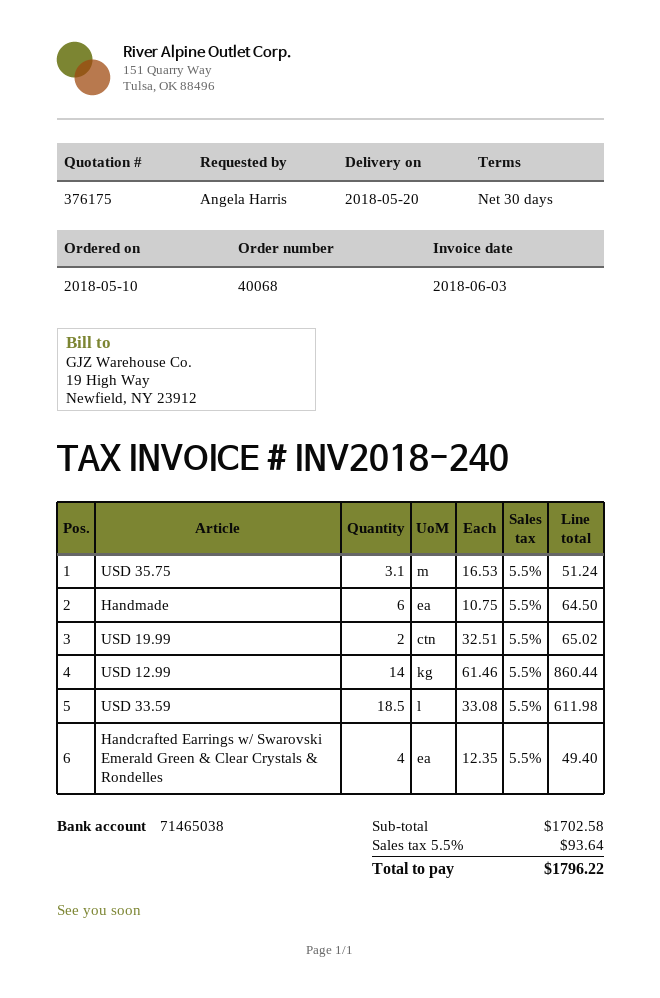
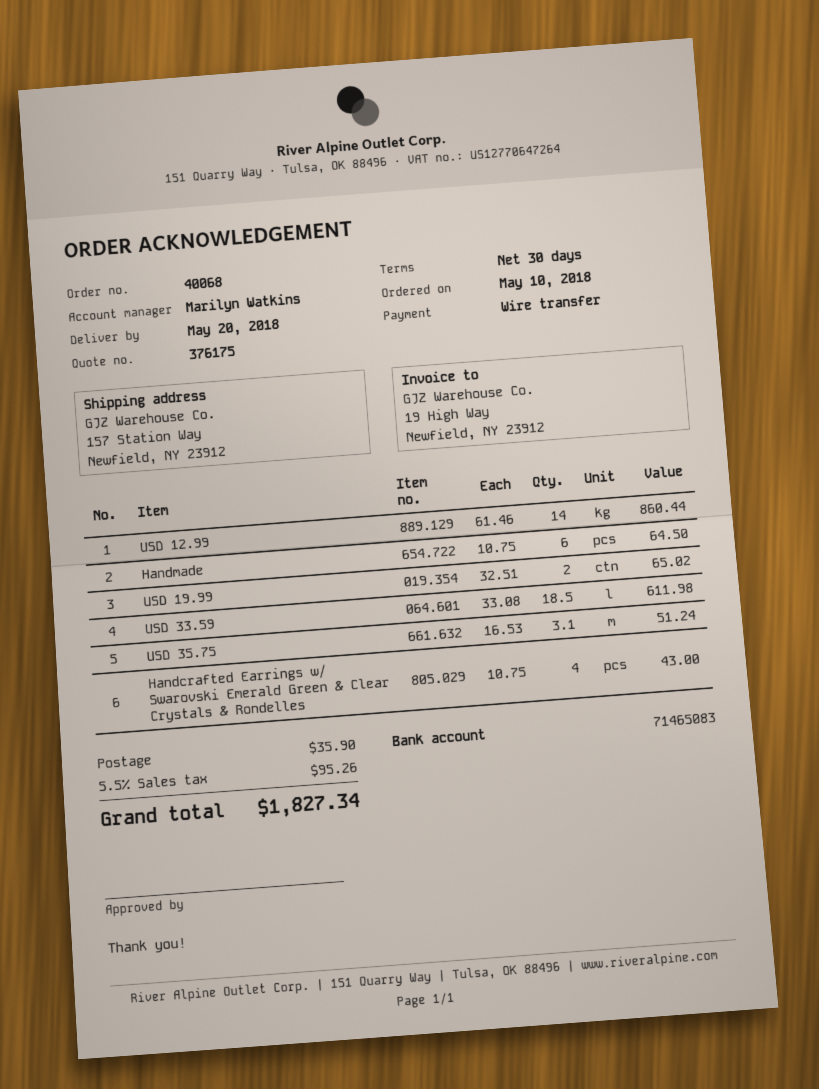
bank account: 71465038 -> 71465083
Handcrafted Earrings w/ Swarovski Emerald Green & Clear Crystals & Rondelles: 4 x 12.35 = 49.40 -> 4 x 10.75 = 43.00
shipping: none -> 35.90
tax: 5.5% = 93.64 -> 5.5% = 95.26
total: 1796.22 -> 1827.34

